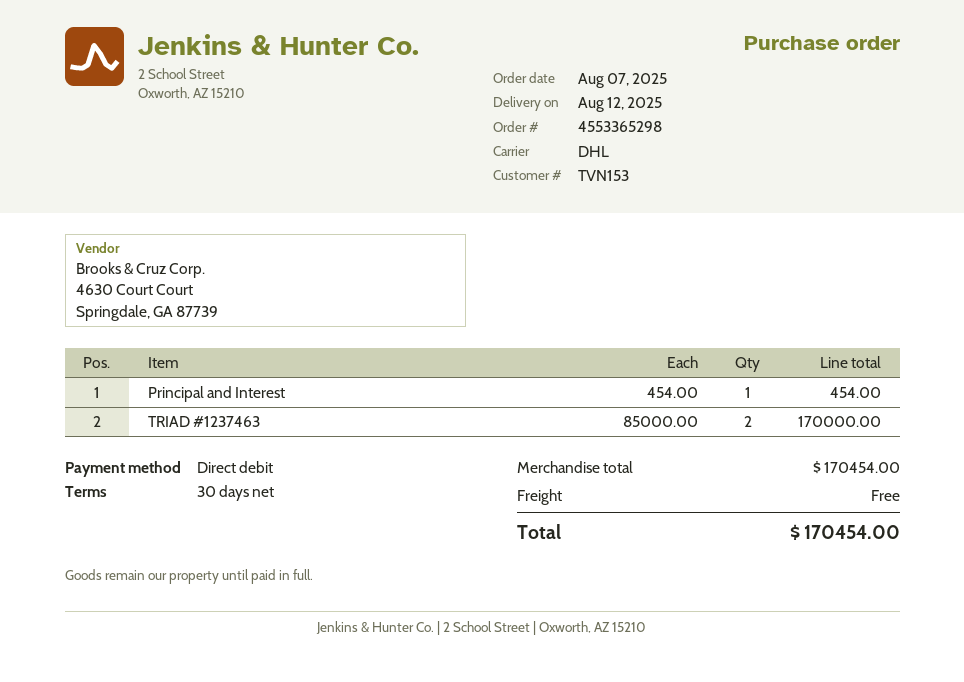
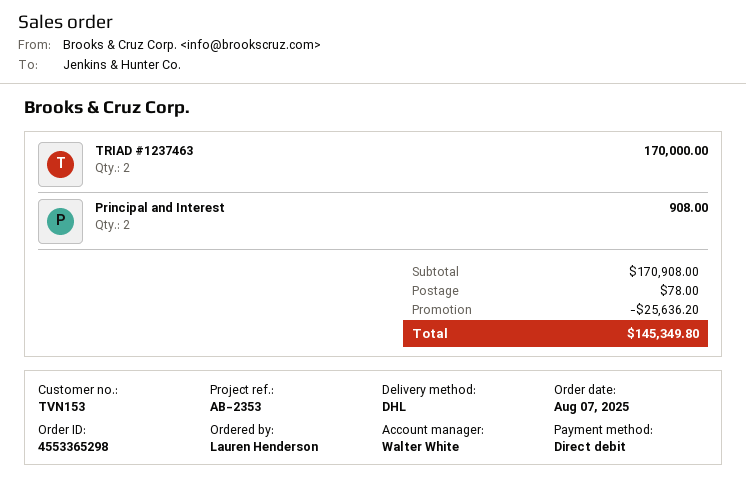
Principal and Interest: 1 for 454.00 -> 2 for 908.00
subtotal: 170454.00 -> 170908.00
discount: none -> 25636.20
shipping: 0.00 -> 78.00
total: 170454.00 -> 145349.80

